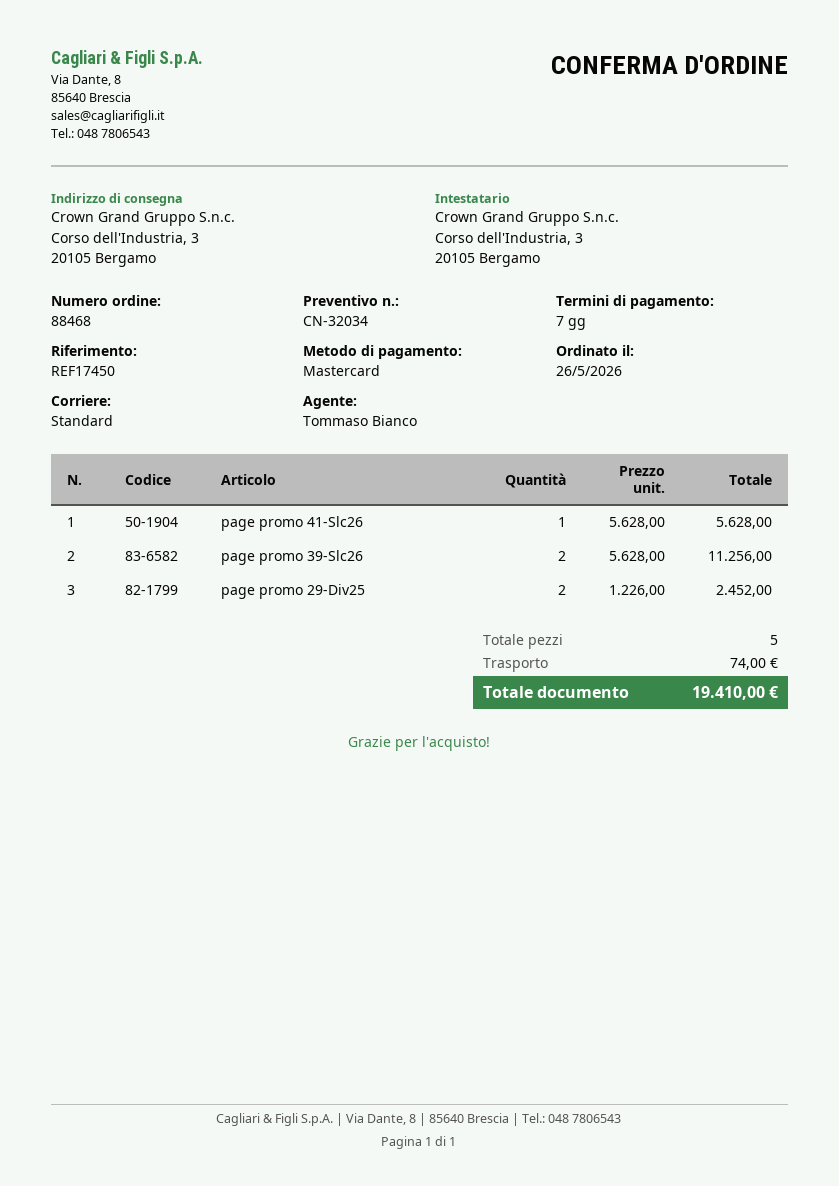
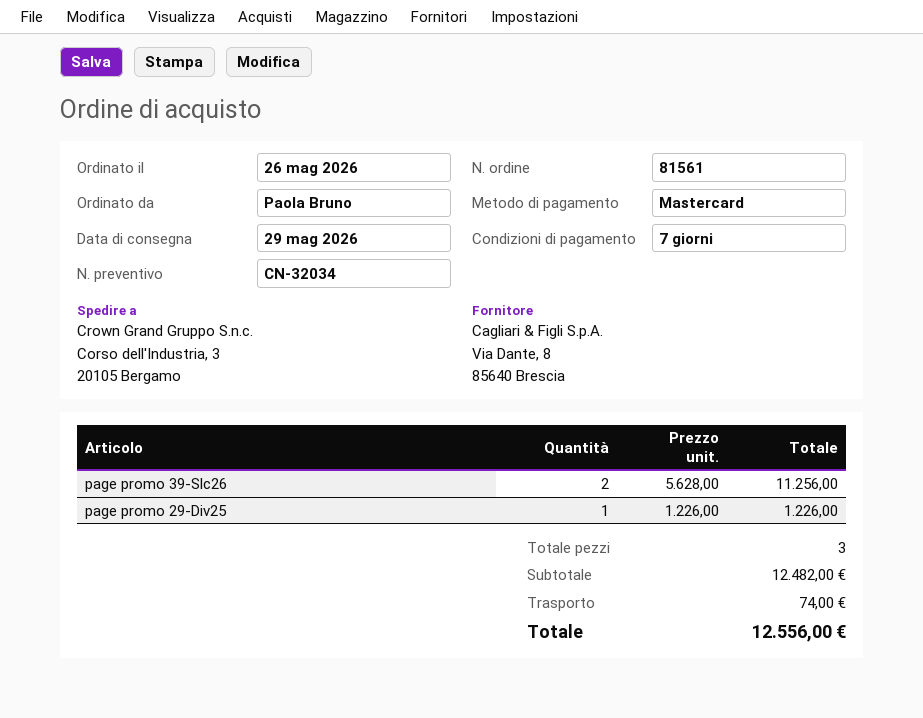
order number: 88468 -> 81561
page promo 41-Slc26: 1 x 5628.00 = 5628.00 -> none
page promo 29-Div25: 2 x 1226.00 = 2452.00 -> 1 x 1226.00 = 1226.00
total quantity: 5 -> 3
total: 19410.00 -> 12556.00

